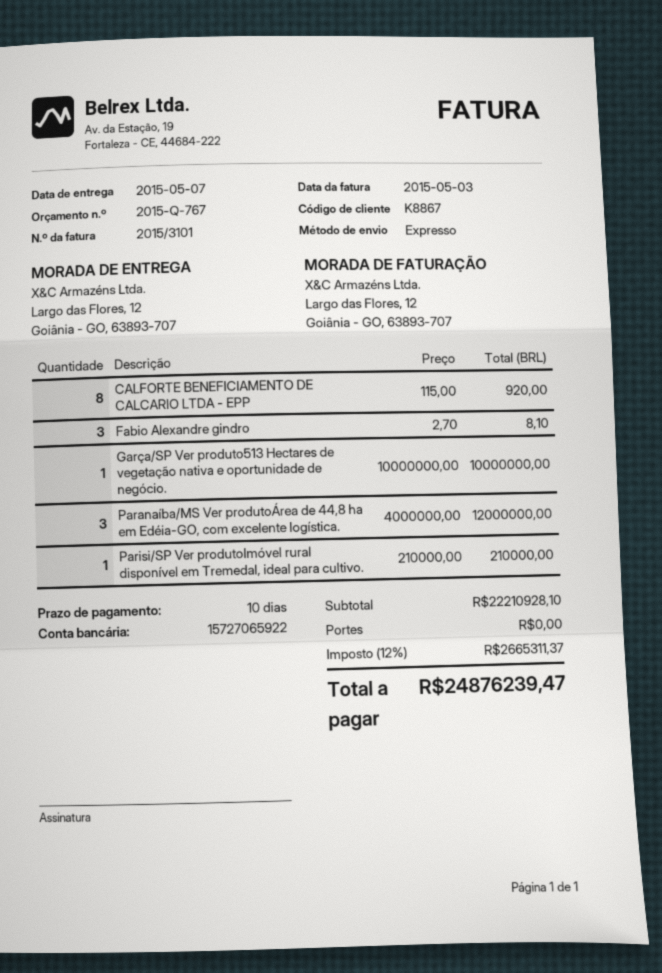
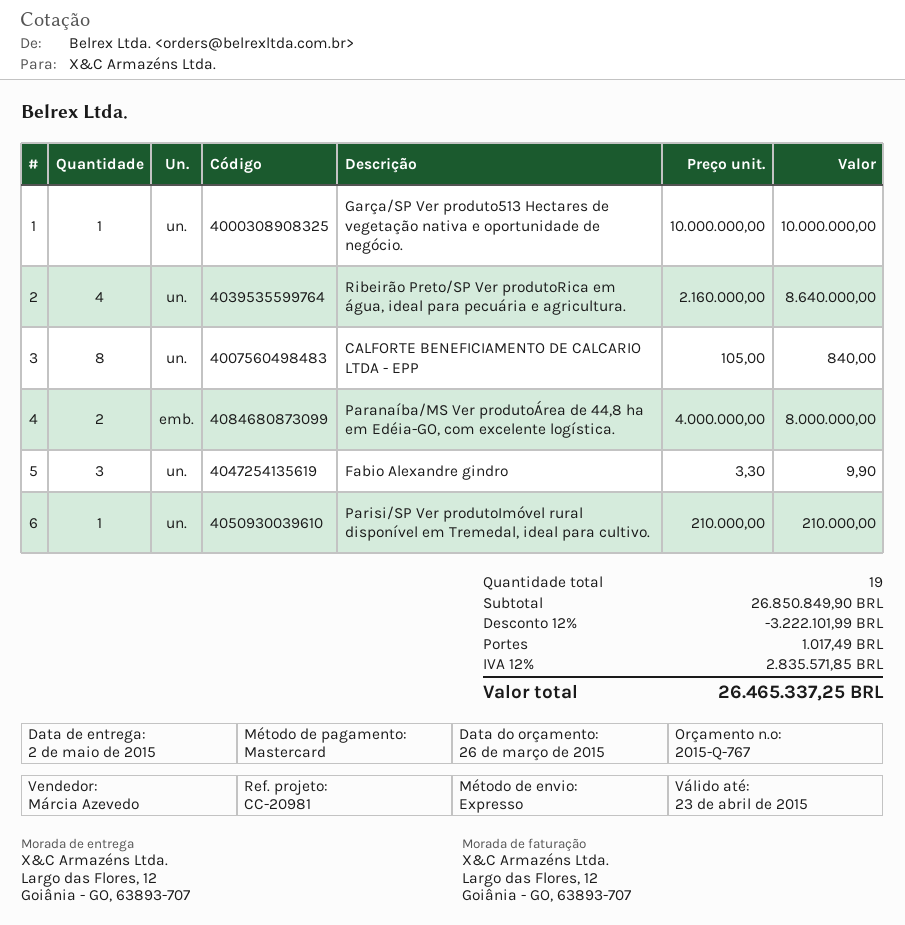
delivery date: 2015-05-07 -> 2015-05-02
CALFORTE BENEFICIAMENTO DE CALCARIO LTDA - EPP: 8 x 115.00 = 920.00 -> 8 x 105.00 = 840.00
Fabio Alexandre gindro: 3 x 2.70 = 8.10 -> 3 x 3.30 = 9.90
Paranaíba/MS Ver produtoÁrea de 44,8 ha em Edéia-GO, com excelente logística.: 3 x 4000000.00 = 12000000.00 -> 2 x 4000000.00 = 8000000.00
Ribeirão Preto/SP Ver produtoRica em água, ideal para pecuária e agricultura.: none -> 4 x 2160000.00 = 8640000.00
subtotal: 22210928.10 -> 26850849.90
discount: none -> 12% = 3222101.99
shipping: 0.00 -> 1017.49
tax: 12% = 2665311.37 -> 12% = 2835571.85
total: 24876239.47 -> 26465337.25

